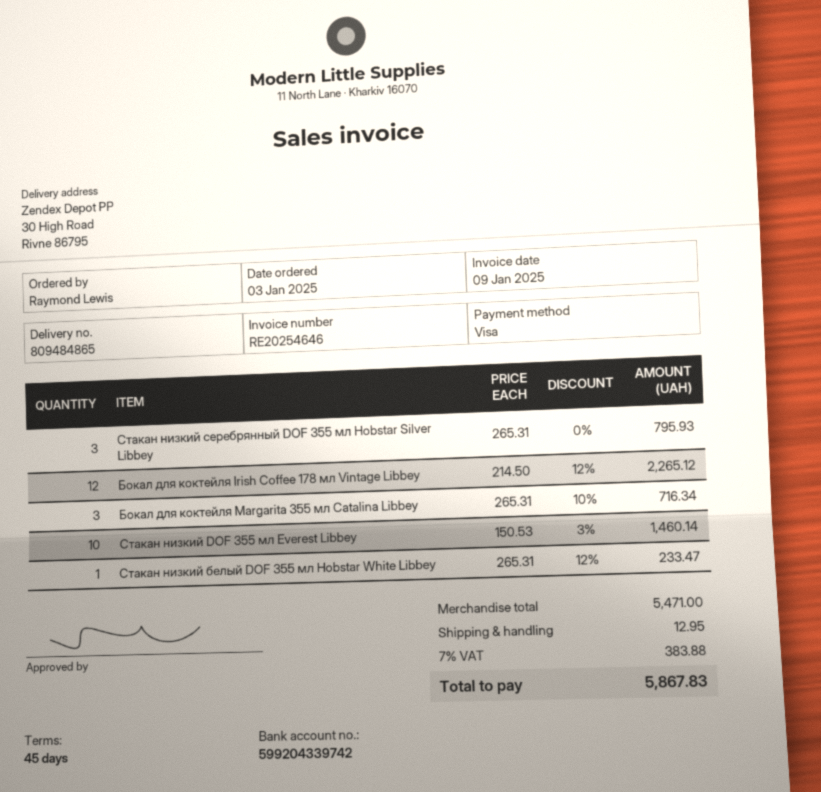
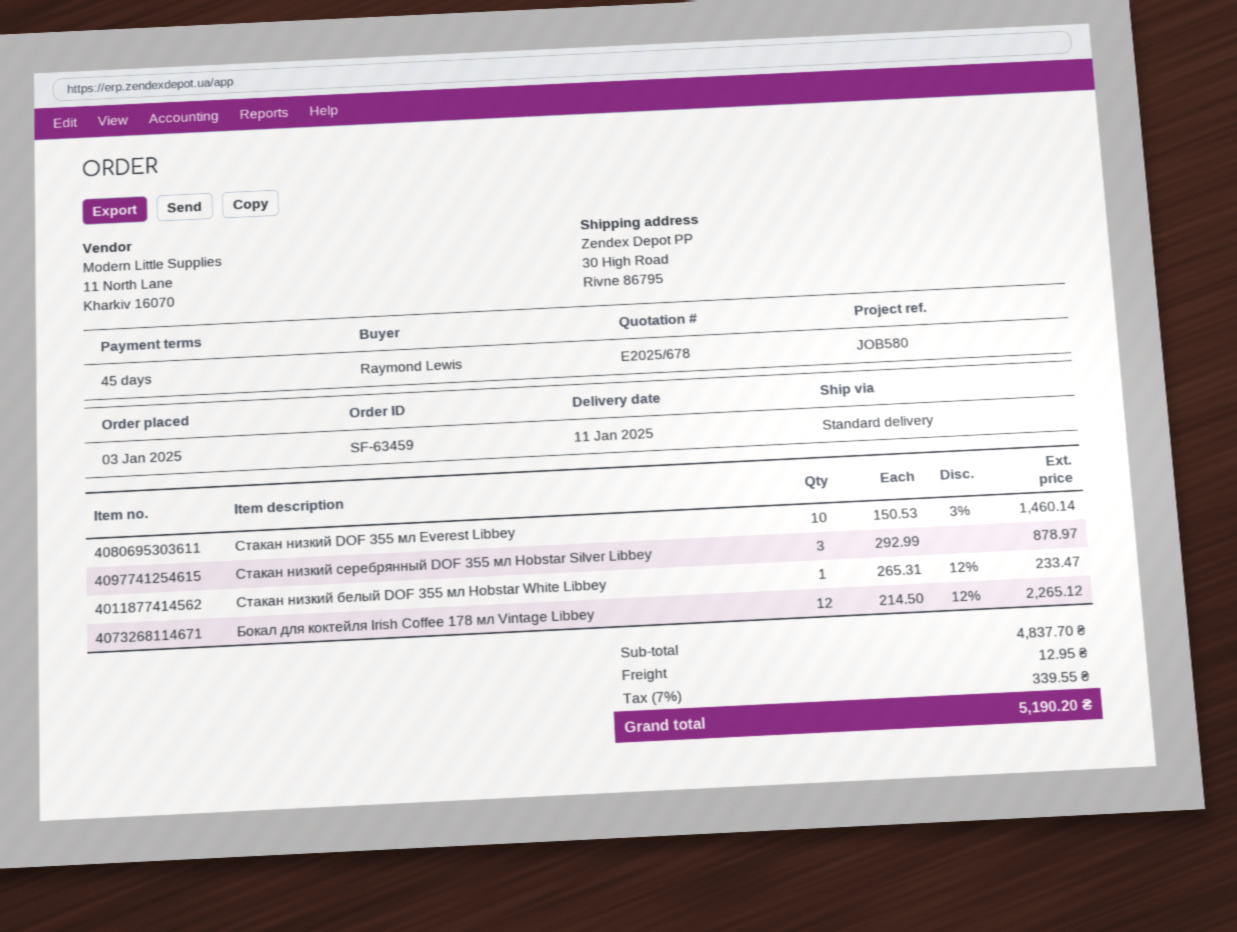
Стакан низкий серебрянный DOF 355 мл Hobstar Silver Libbey: 3 x 265.31 = 795.93 -> 3 x 292.99 = 878.97
Бокал для коктейля Margarita 355 мл Catalina Libbey: 3 x 265.31 - 10% = 716.34 -> none
subtotal: 5471.00 -> 4837.70
tax: 7% = 383.88 -> 7% = 339.55
total: 5867.83 -> 5190.20

